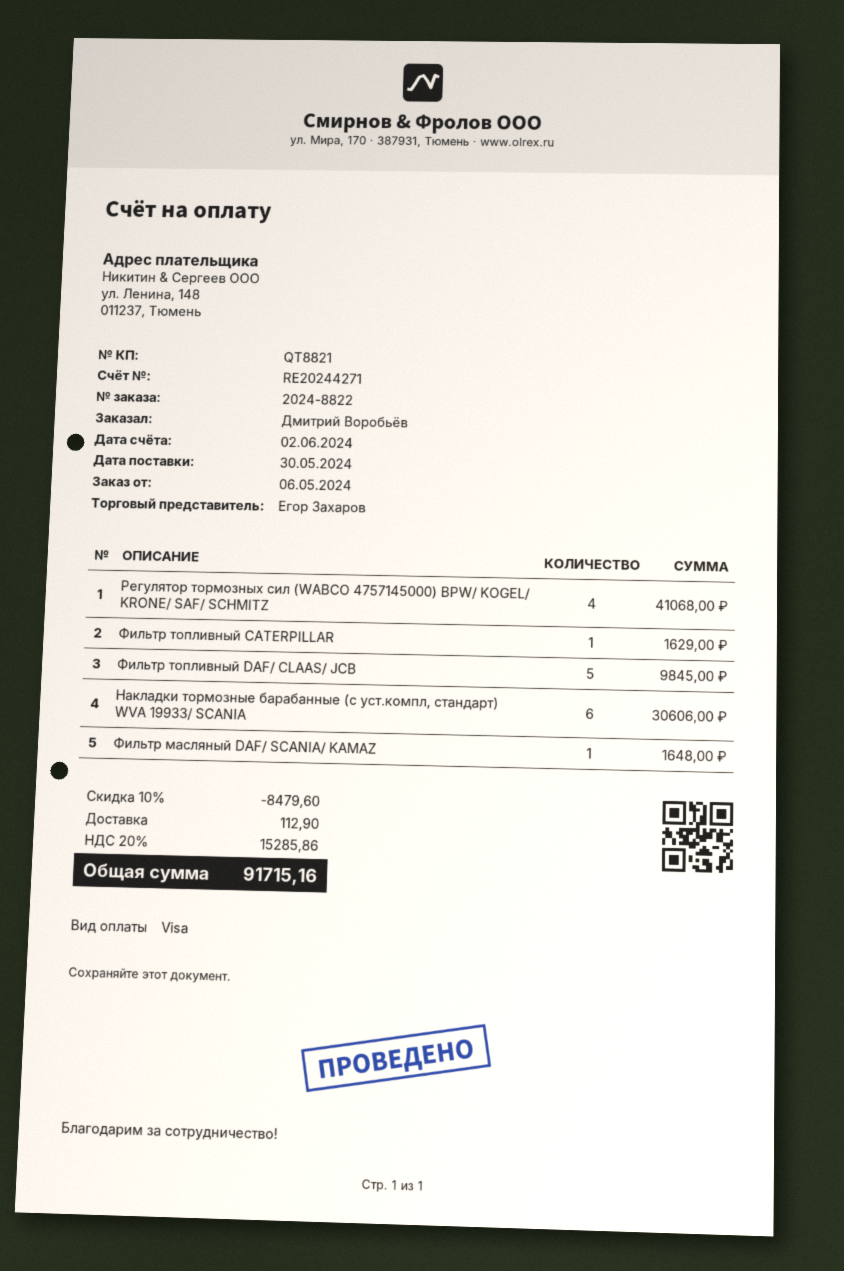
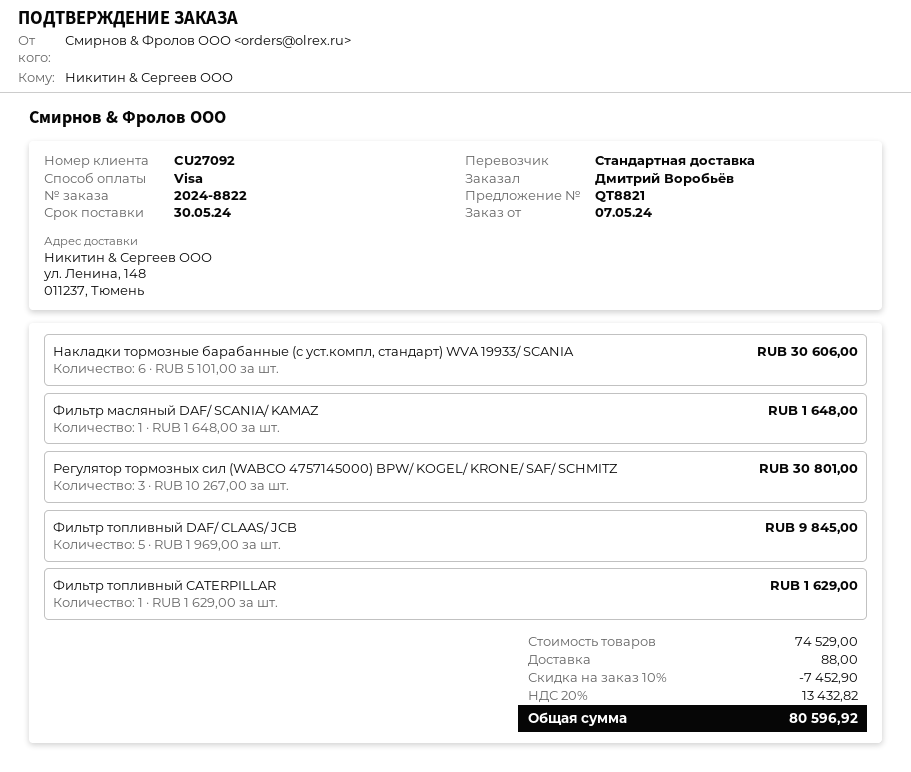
order date: 2024-05-06 -> 2024-05-07
Регулятор тормозных сил (WABCO 4757145000) BPW/ KOGEL/ KRONE/ SAF/ SCHMITZ: 4 for 41068.00 -> 3 for 30801.00
discount: 10% = 8479.60 -> 10% = 7452.90
shipping: 112.90 -> 88.00
tax: 20% = 15285.86 -> 20% = 13432.82
total: 91715.16 -> 80596.92

